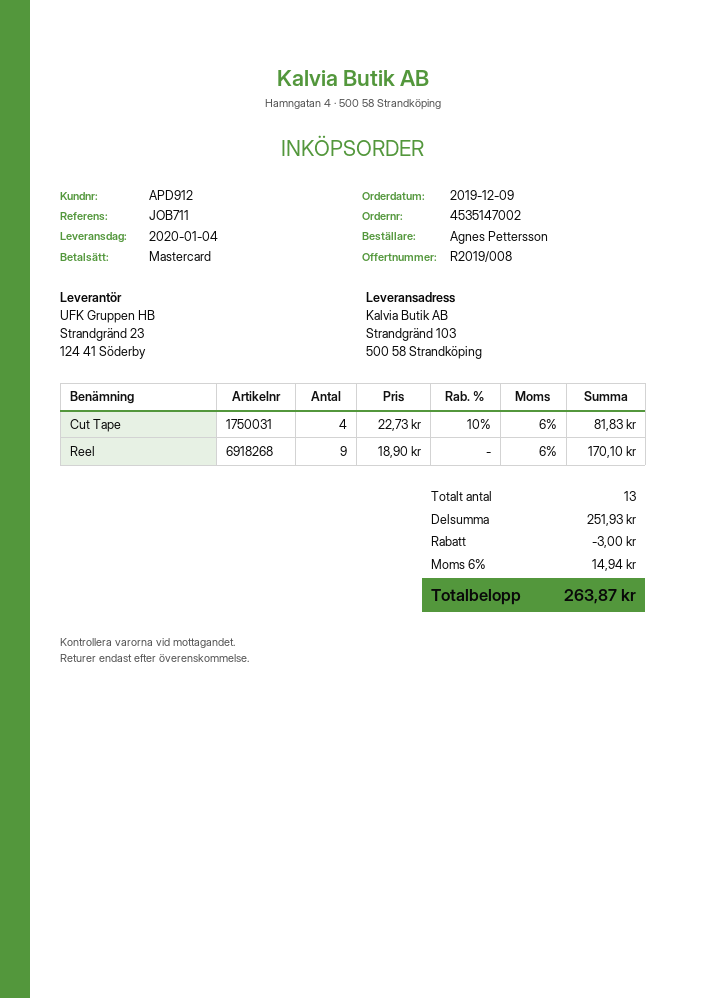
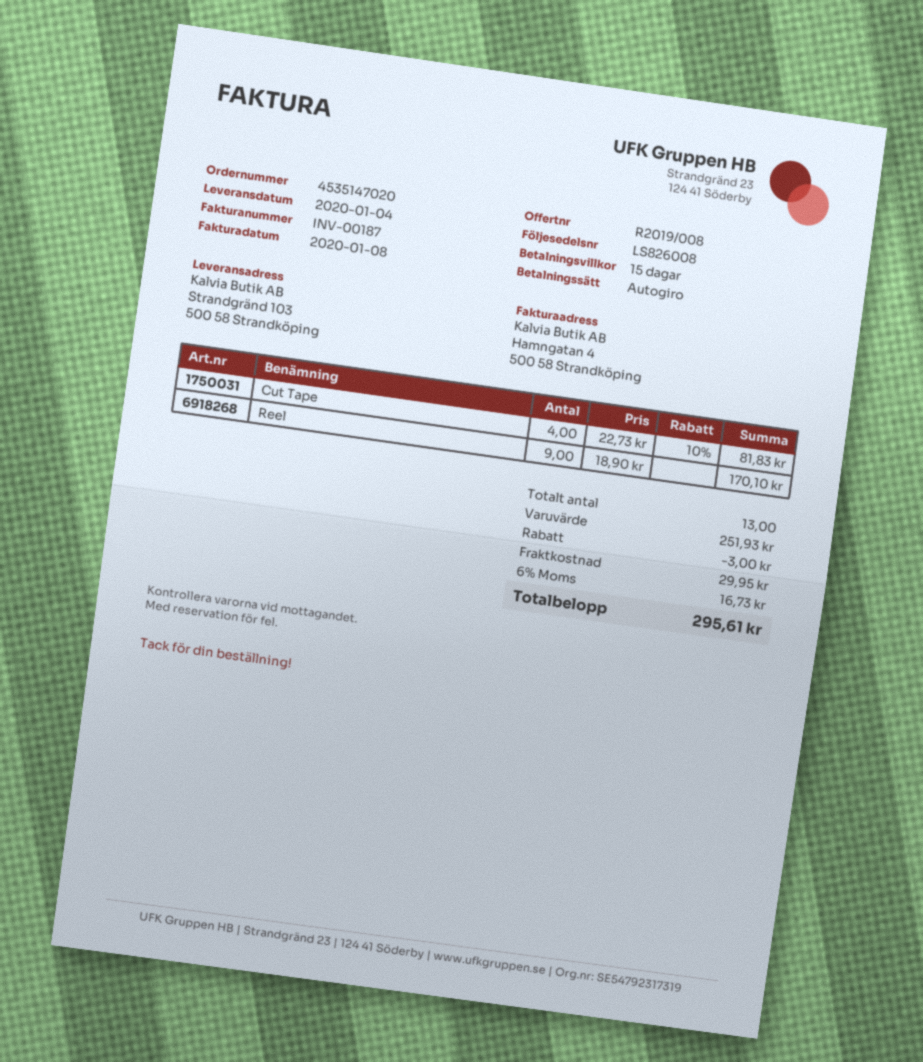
order number: 4535147002 -> 4535147020
payment method: Mastercard -> direct debit
shipping: none -> 29.95
tax: 6% = 14.94 -> 6% = 16.73
total: 263.87 -> 295.61

